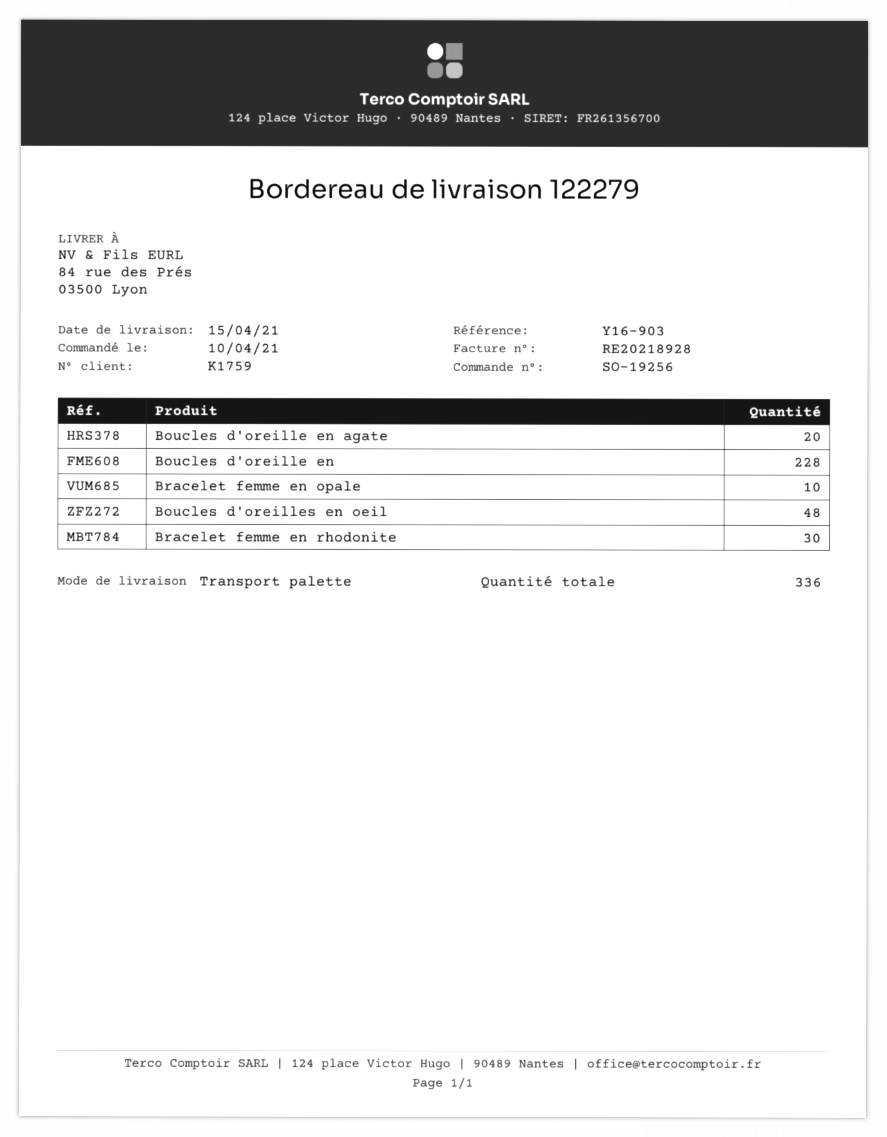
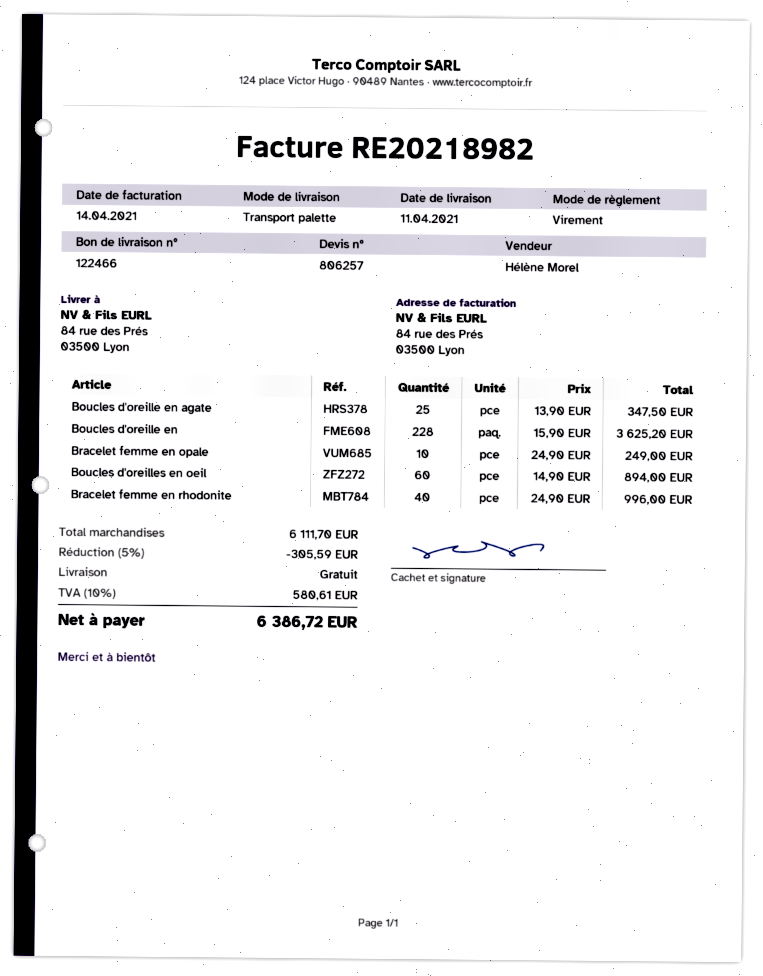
delivery note number: 122279 -> 122466
delivery date: 2021-04-15 -> 2021-04-11
invoice number: RE20218928 -> RE20218982
Boucles d'oreille en agate: 20 -> 25
Boucles d'oreilles en oeil: 48 -> 60
Bracelet femme en rhodonite: 30 -> 40

